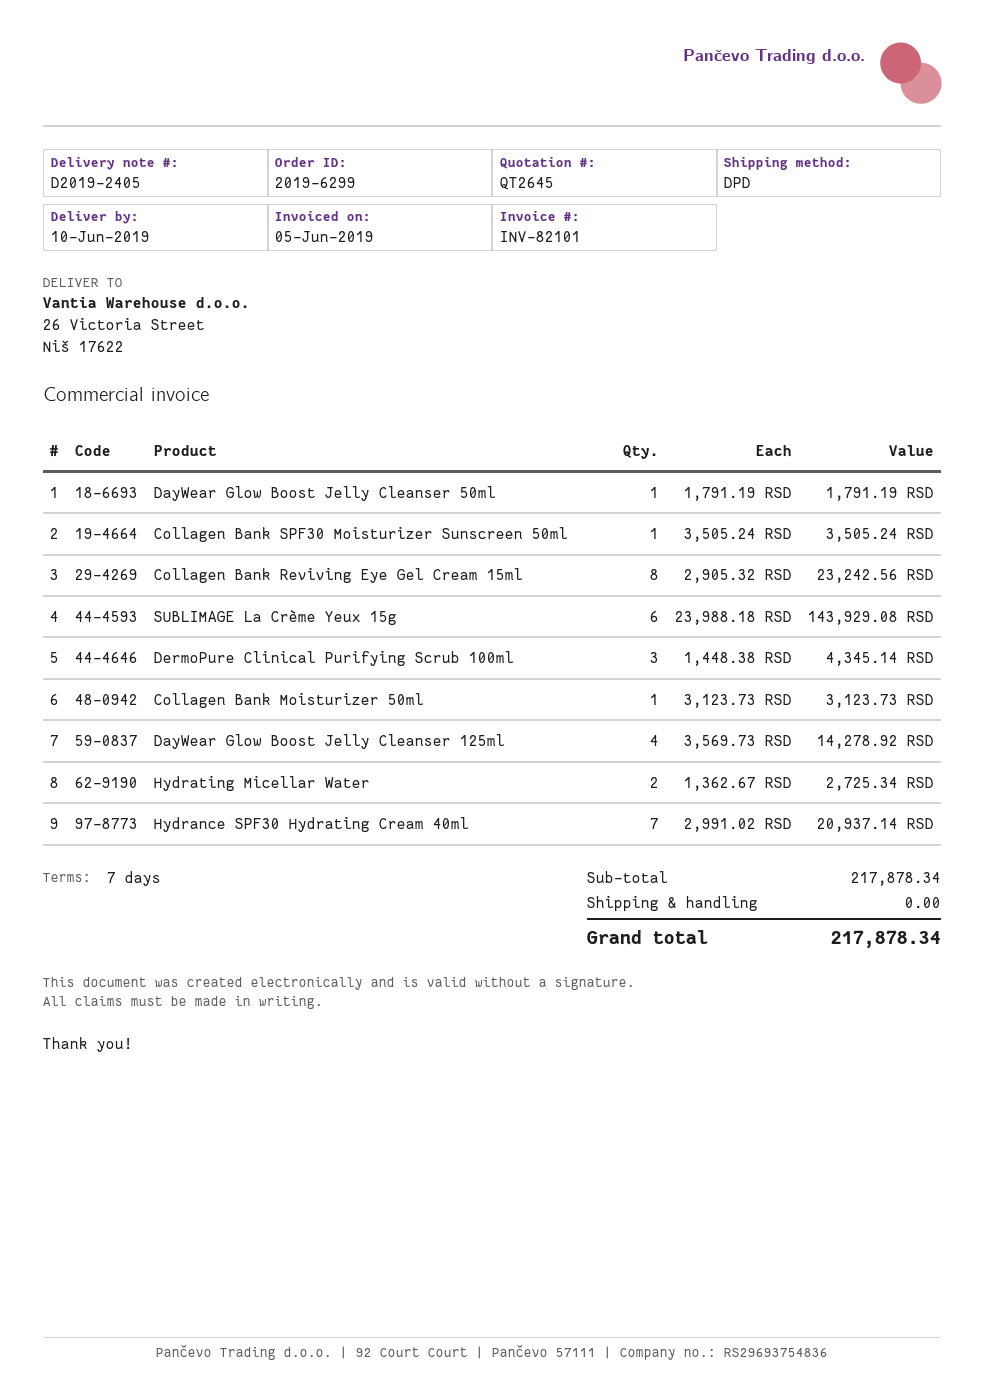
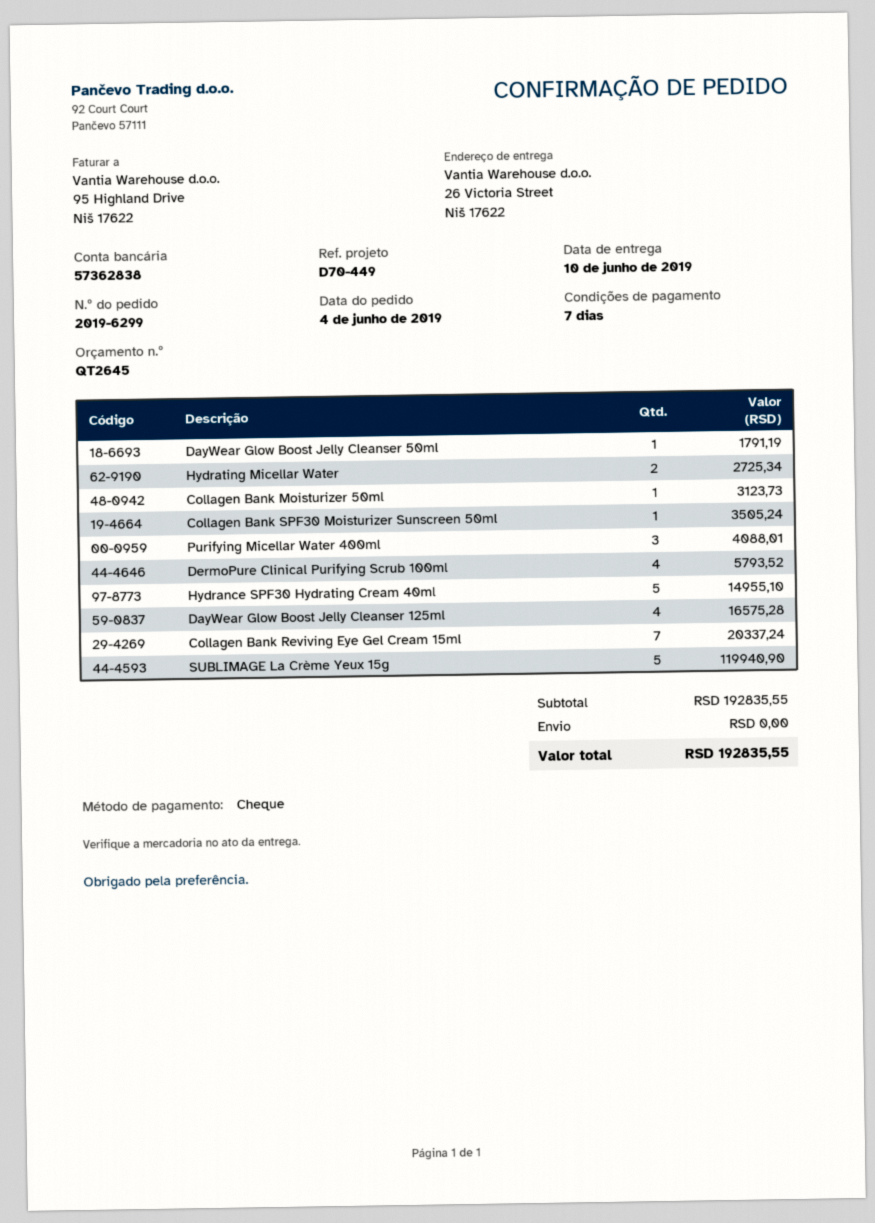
Collagen Bank Reviving Eye Gel Cream 15ml: 8 for 23242.56 -> 7 for 20337.24
SUBLIMAGE La Crème Yeux 15g: 6 for 143929.08 -> 5 for 119940.90
DermoPure Clinical Purifying Scrub 100ml: 3 for 4345.14 -> 4 for 5793.52
DayWear Glow Boost Jelly Cleanser 125ml: 4 for 14278.92 -> 4 for 16575.28
Hydrance SPF30 Hydrating Cream 40ml: 7 for 20937.14 -> 5 for 14955.10
Purifying Micellar Water 400ml: none -> 3 for 4088.01
subtotal: 217878.34 -> 192835.55
total: 217878.34 -> 192835.55

